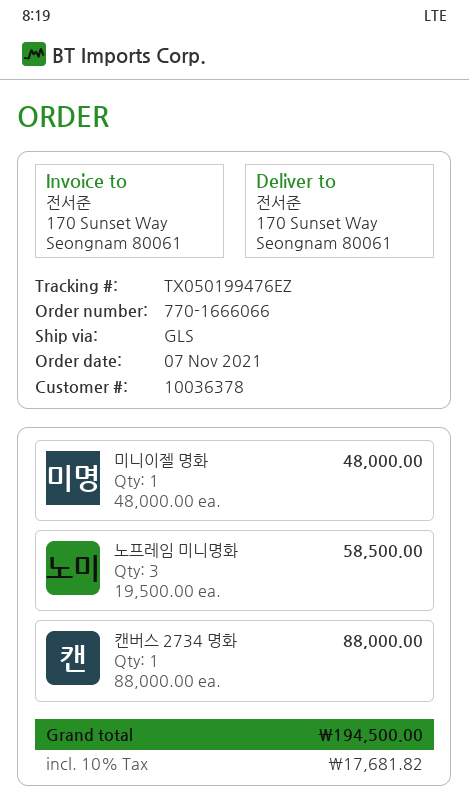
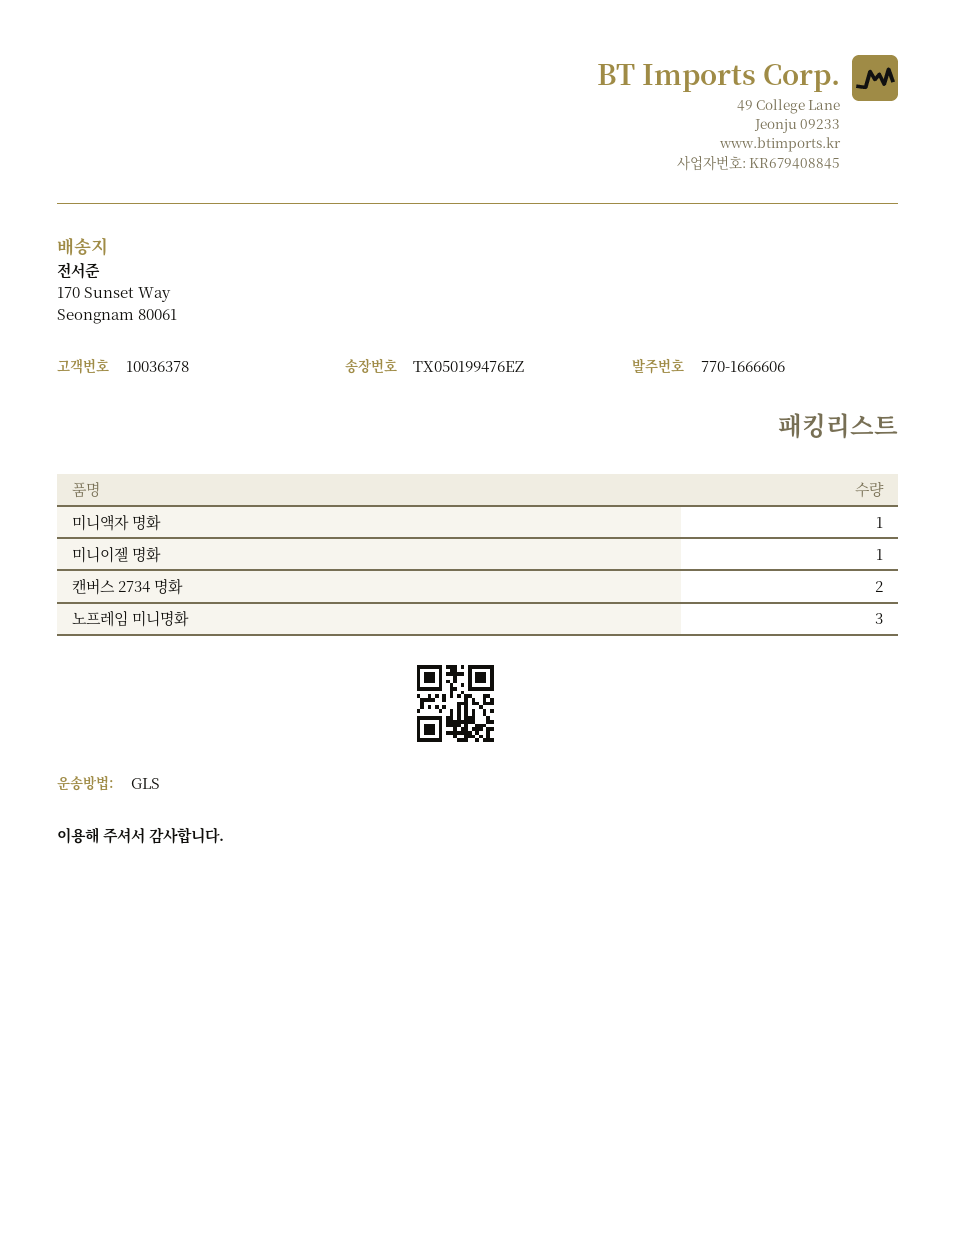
order number: 770-1666066 -> 770-1666606
캔버스 2734 명화: 1 -> 2
미니액자 명화: none -> 1

